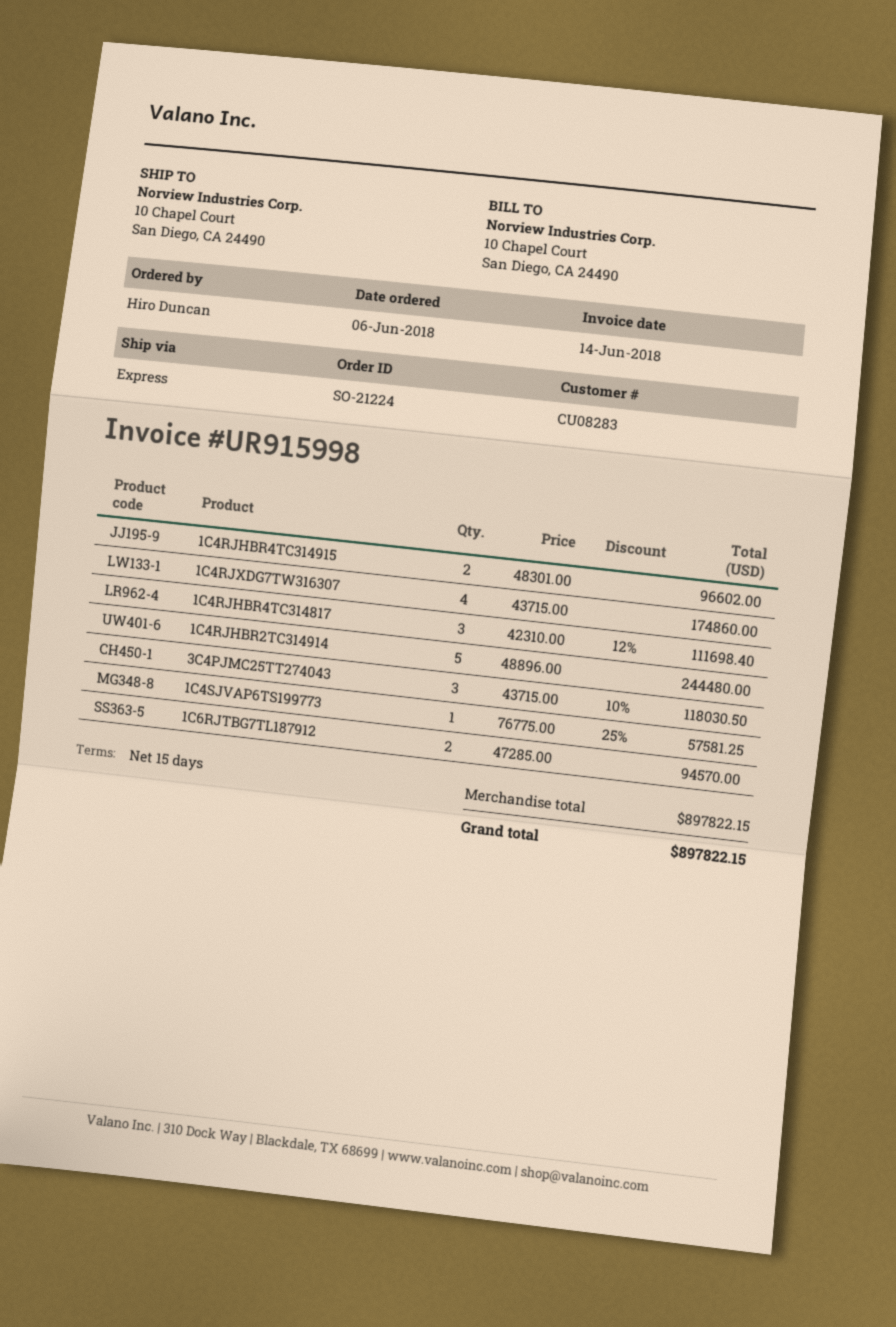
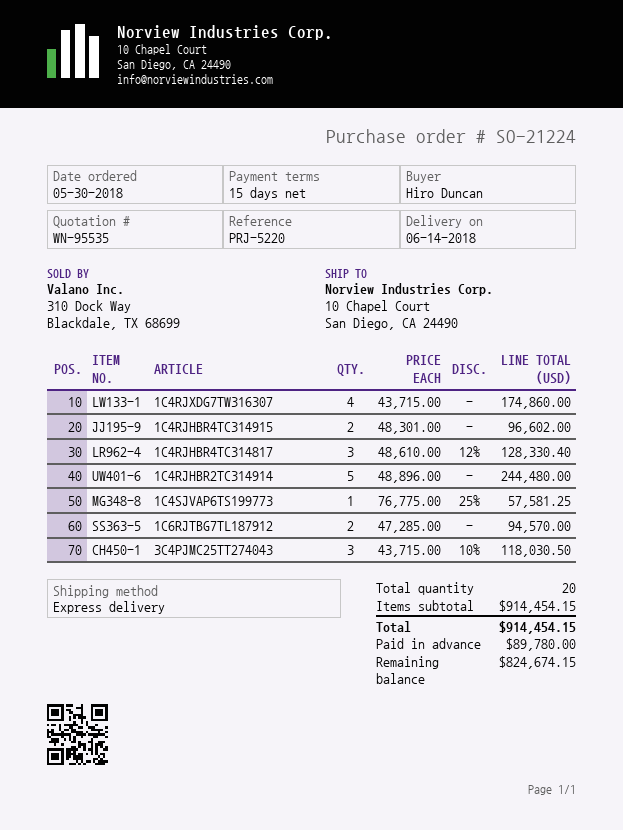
order date: 2018-06-06 -> 2018-05-30
1C4RJHBR4TC314817: 3 x 42310.00 - 12% = 111698.40 -> 3 x 48610.00 - 12% = 128330.40
subtotal: 897822.15 -> 914454.15
total: 897822.15 -> 914454.15

